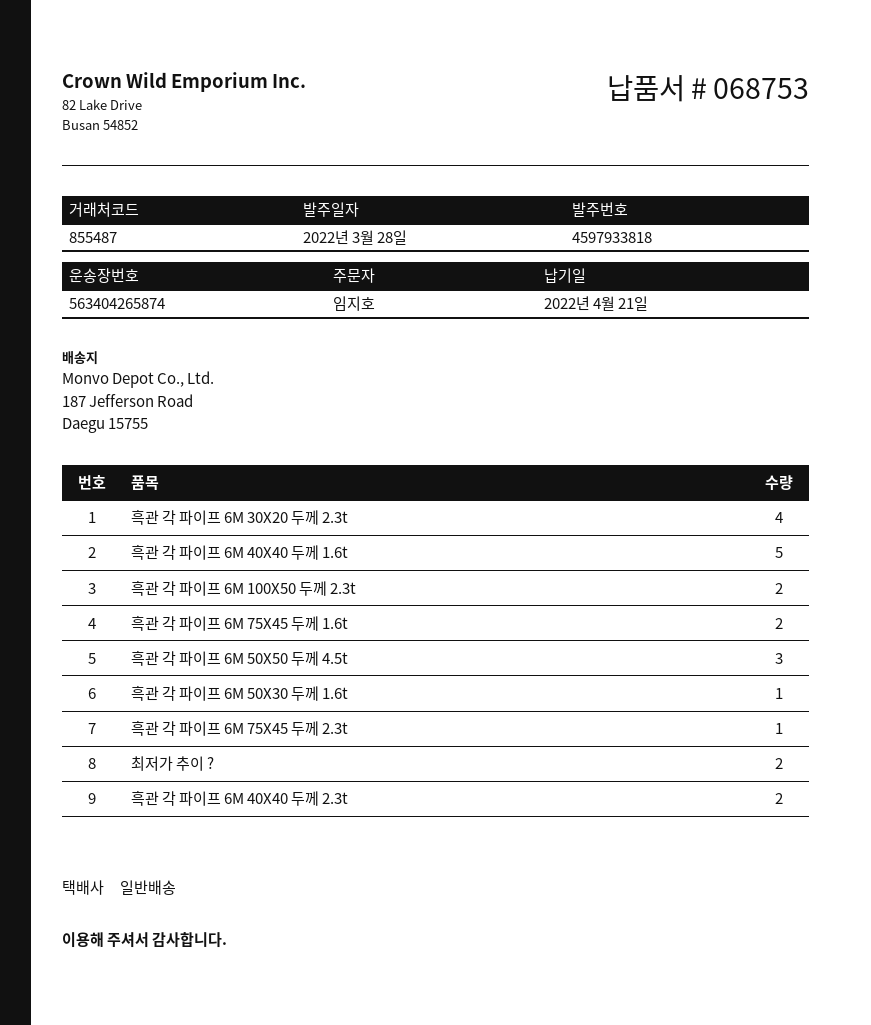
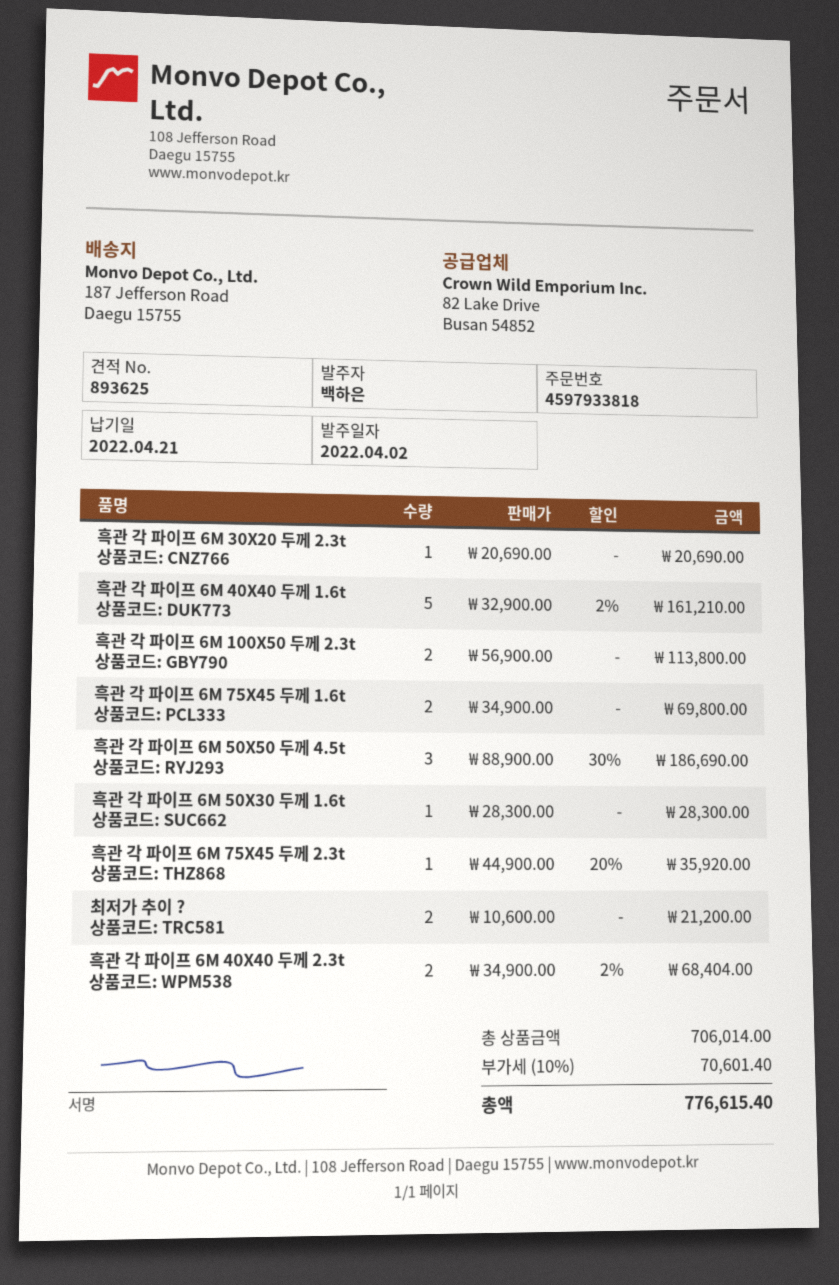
order date: 2022-03-28 -> 2022-04-02
ordered by: 임지호 -> 백하은
흑관 각 파이프 6M 30X20 두께 2.3t: 4 -> 1

